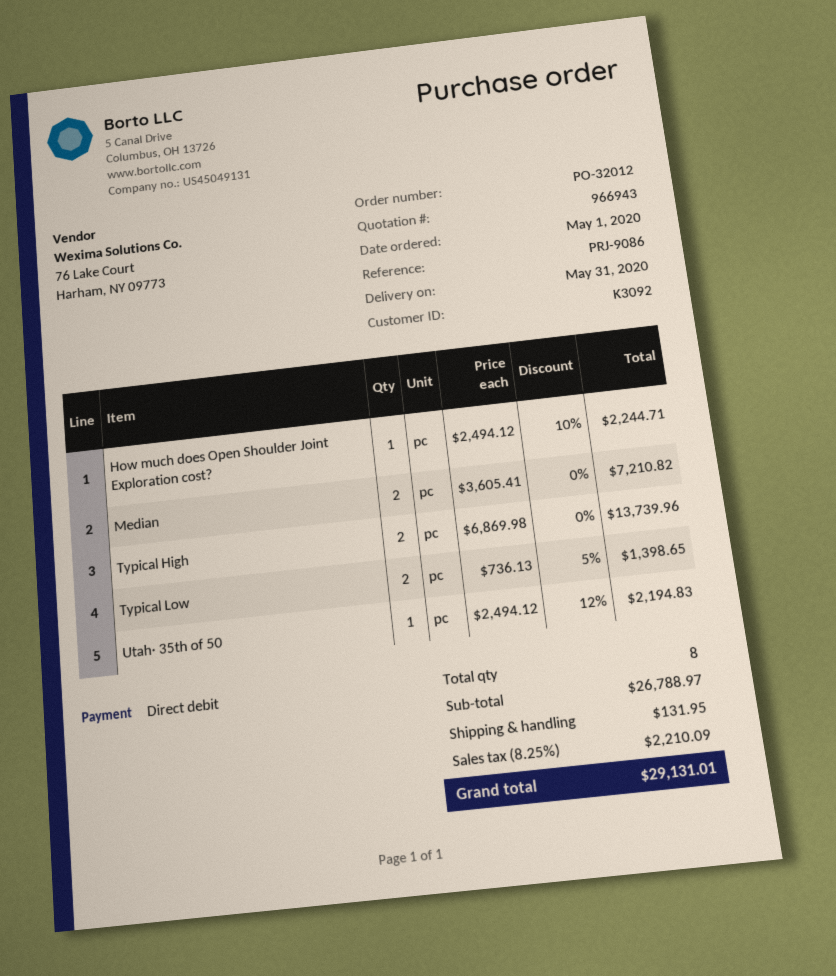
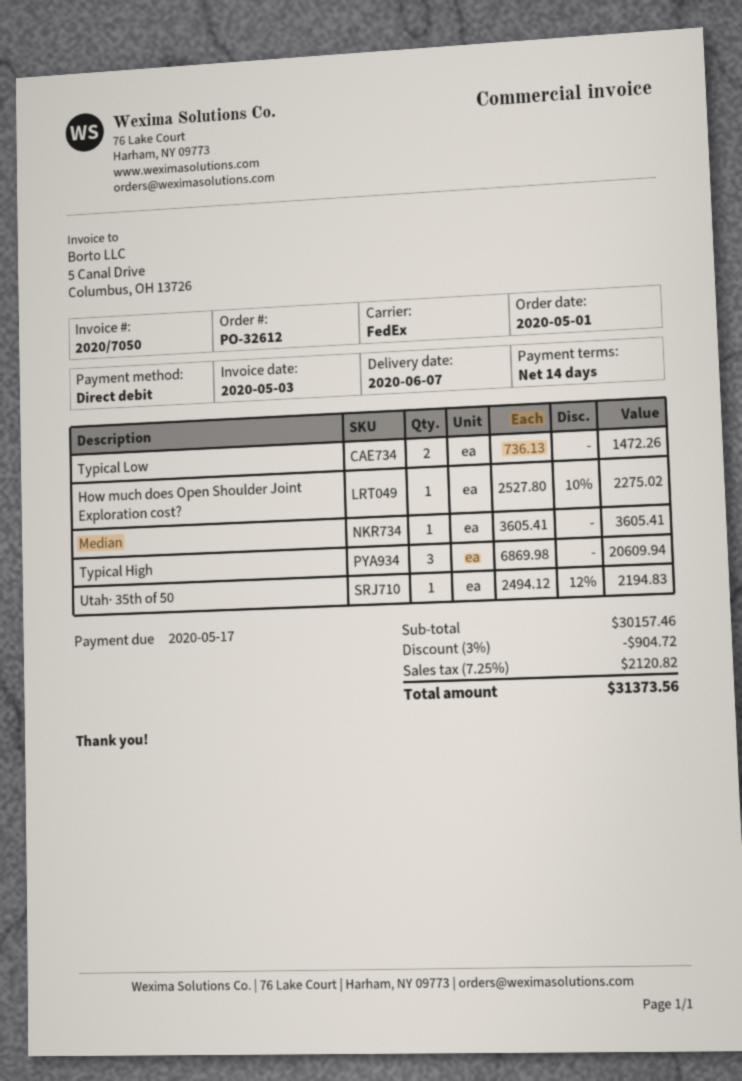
order number: PO-32012 -> PO-32612
delivery date: 2020-05-31 -> 2020-06-07
How much does Open Shoulder Joint Exploration cost?: 1 x 2494.12 - 10% = 2244.71 -> 1 x 2527.80 - 10% = 2275.02
Median: 2 x 3605.41 = 7210.82 -> 1 x 3605.41 = 3605.41
Typical High: 2 x 6869.98 = 13739.96 -> 3 x 6869.98 = 20609.94
Typical Low: 2 x 736.13 - 5% = 1398.65 -> 2 x 736.13 = 1472.26
subtotal: 26788.97 -> 30157.46
discount: none -> 3% = 904.72
shipping: 131.95 -> none
tax: 8.25% = 2210.09 -> 7.25% = 2120.82
total: 29131.01 -> 31373.56

